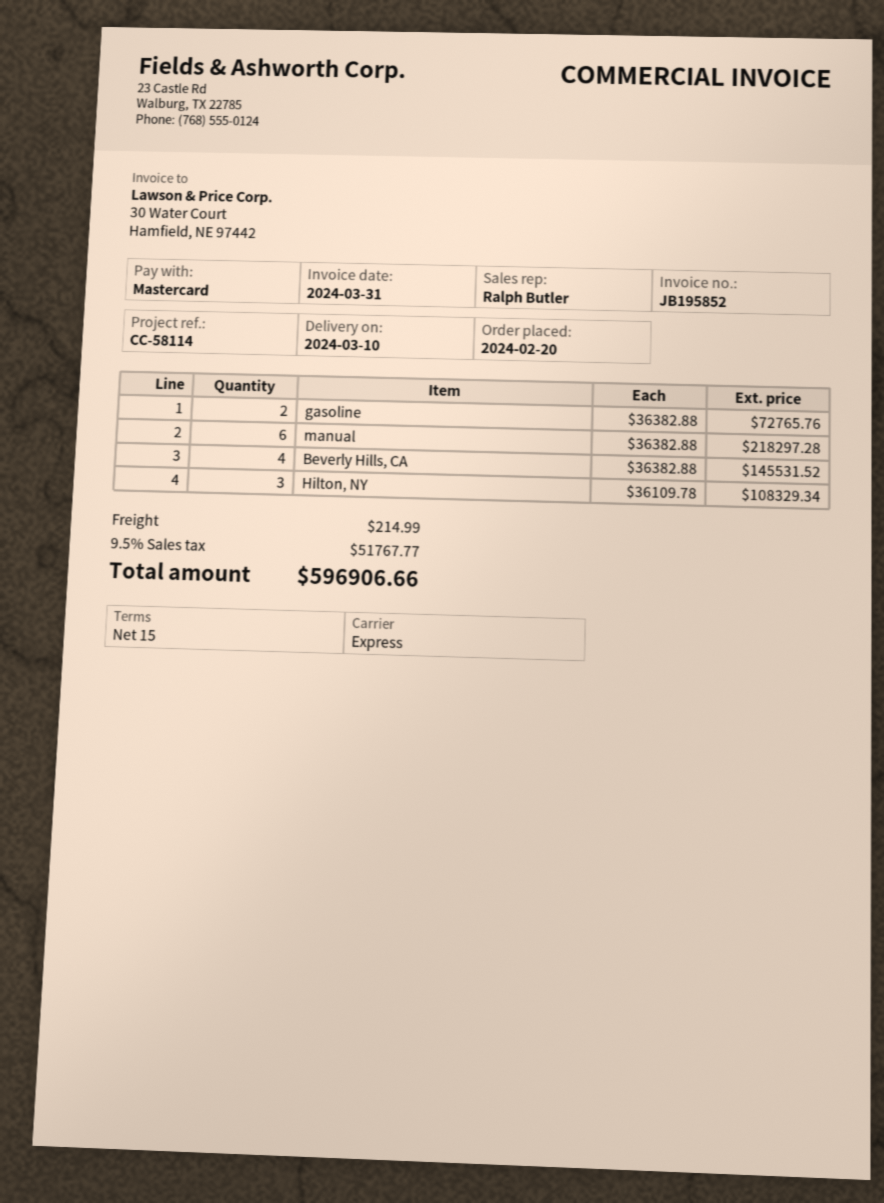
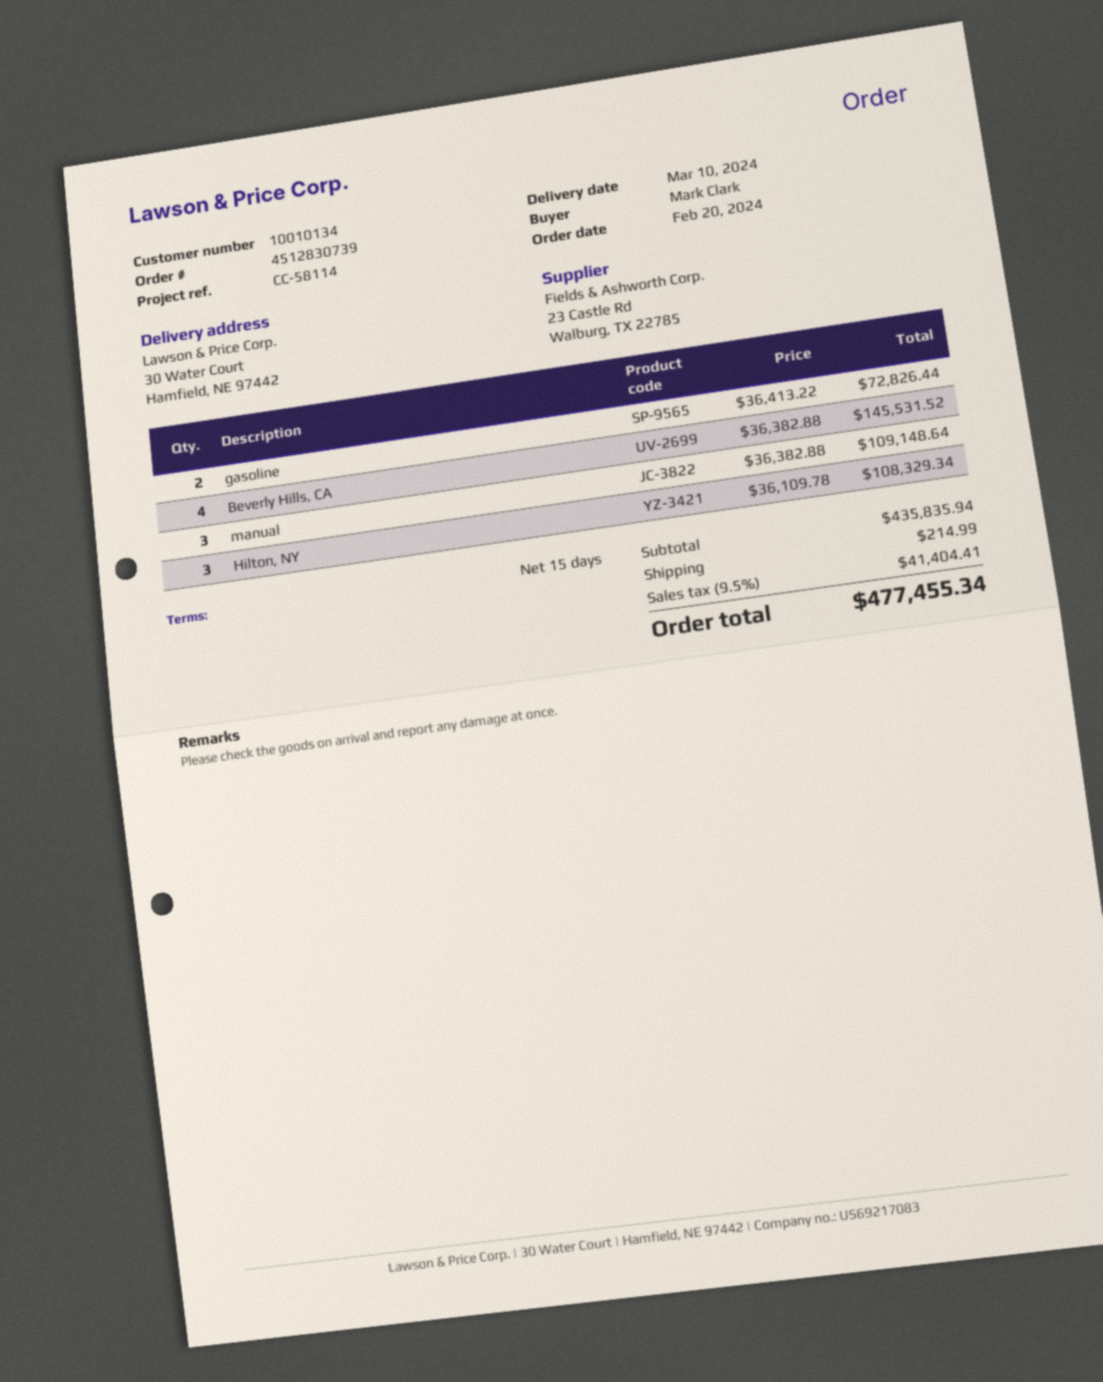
gasoline: 2 x 36382.88 = 72765.76 -> 2 x 36413.22 = 72826.44
manual: 6 x 36382.88 = 218297.28 -> 3 x 36382.88 = 109148.64
tax: 9.5% = 51767.77 -> 9.5% = 41404.41
total: 596906.66 -> 477455.34

